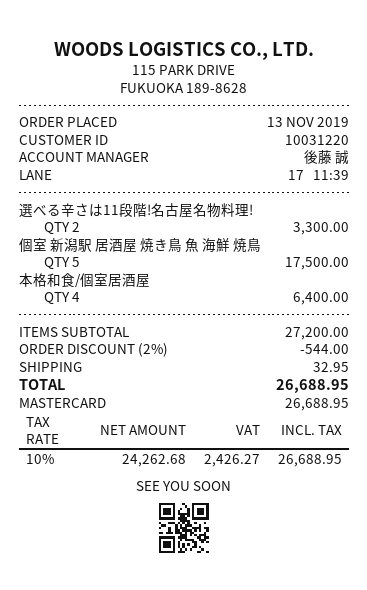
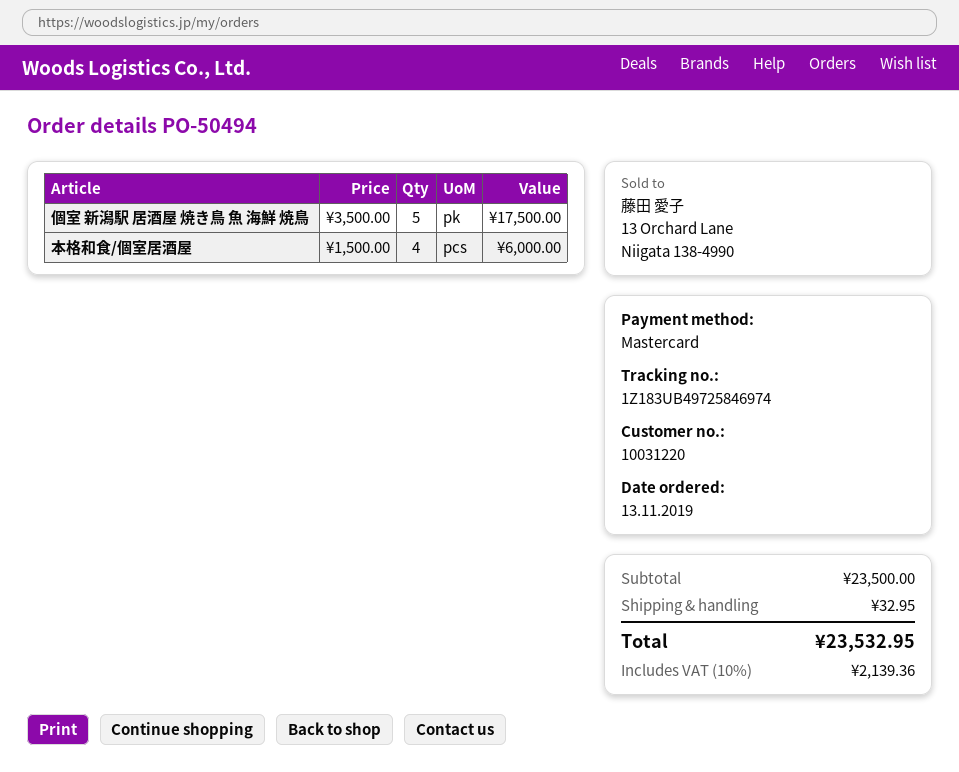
選べる辛さは11段階!名古屋名物料理!: 2 for 3300.00 -> none
本格和食/個室居酒屋: 4 for 6400.00 -> 4 for 6000.00
subtotal: 27200.00 -> 23500.00
discount: 2% = 544.00 -> none
tax: 10% = 2426.27 -> 10% = 2139.36
total: 26688.95 -> 23532.95

